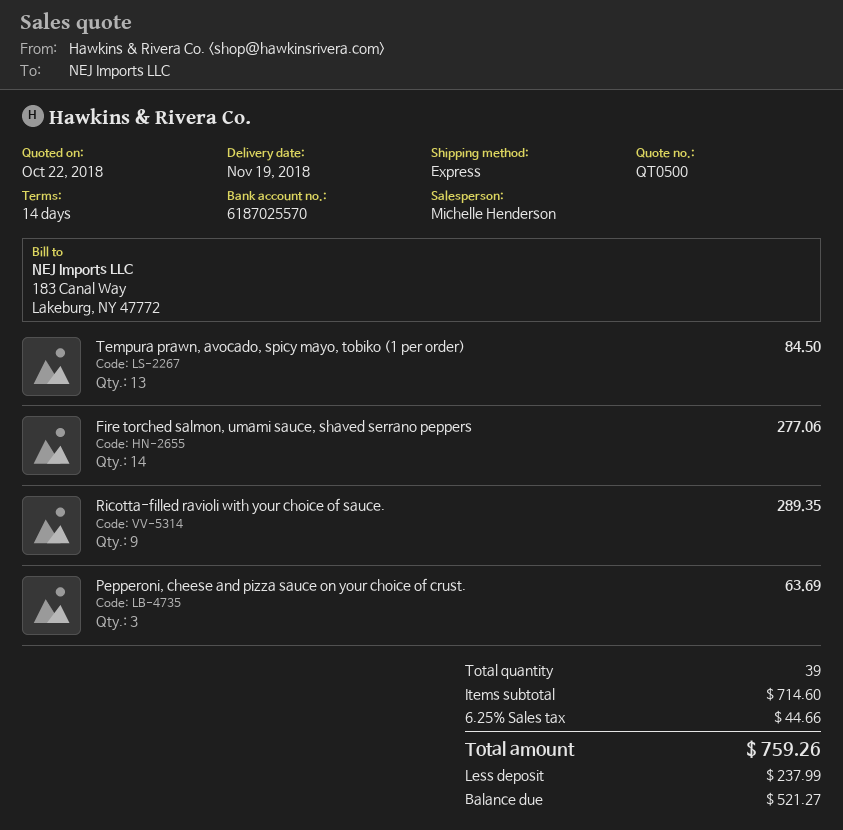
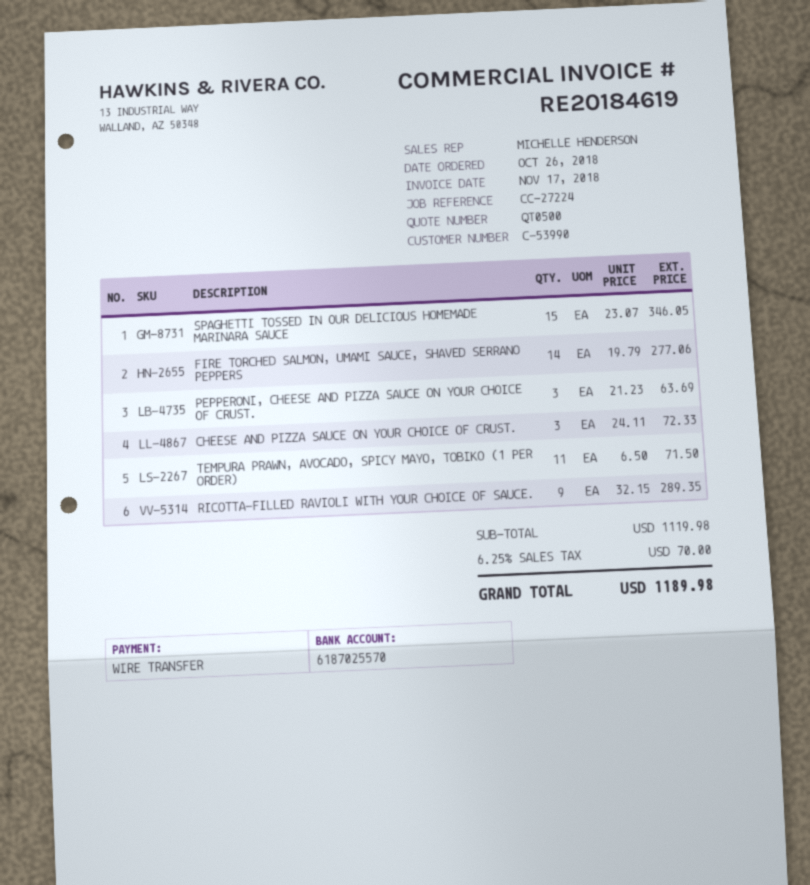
Tempura prawn, avocado, spicy mayo, tobiko (1 per order): 13 for 84.50 -> 11 for 71.50
SPAGHETTI TOSSED IN OUR DELICIOUS HOMEMADE MARINARA SAUCE: none -> 15 for 346.05
CHEESE AND PIZZA SAUCE ON YOUR CHOICE OF CRUST.: none -> 3 for 72.33
subtotal: 714.60 -> 1119.98
tax: 6.25% = 44.66 -> 6.25% = 70.00
total: 759.26 -> 1189.98

